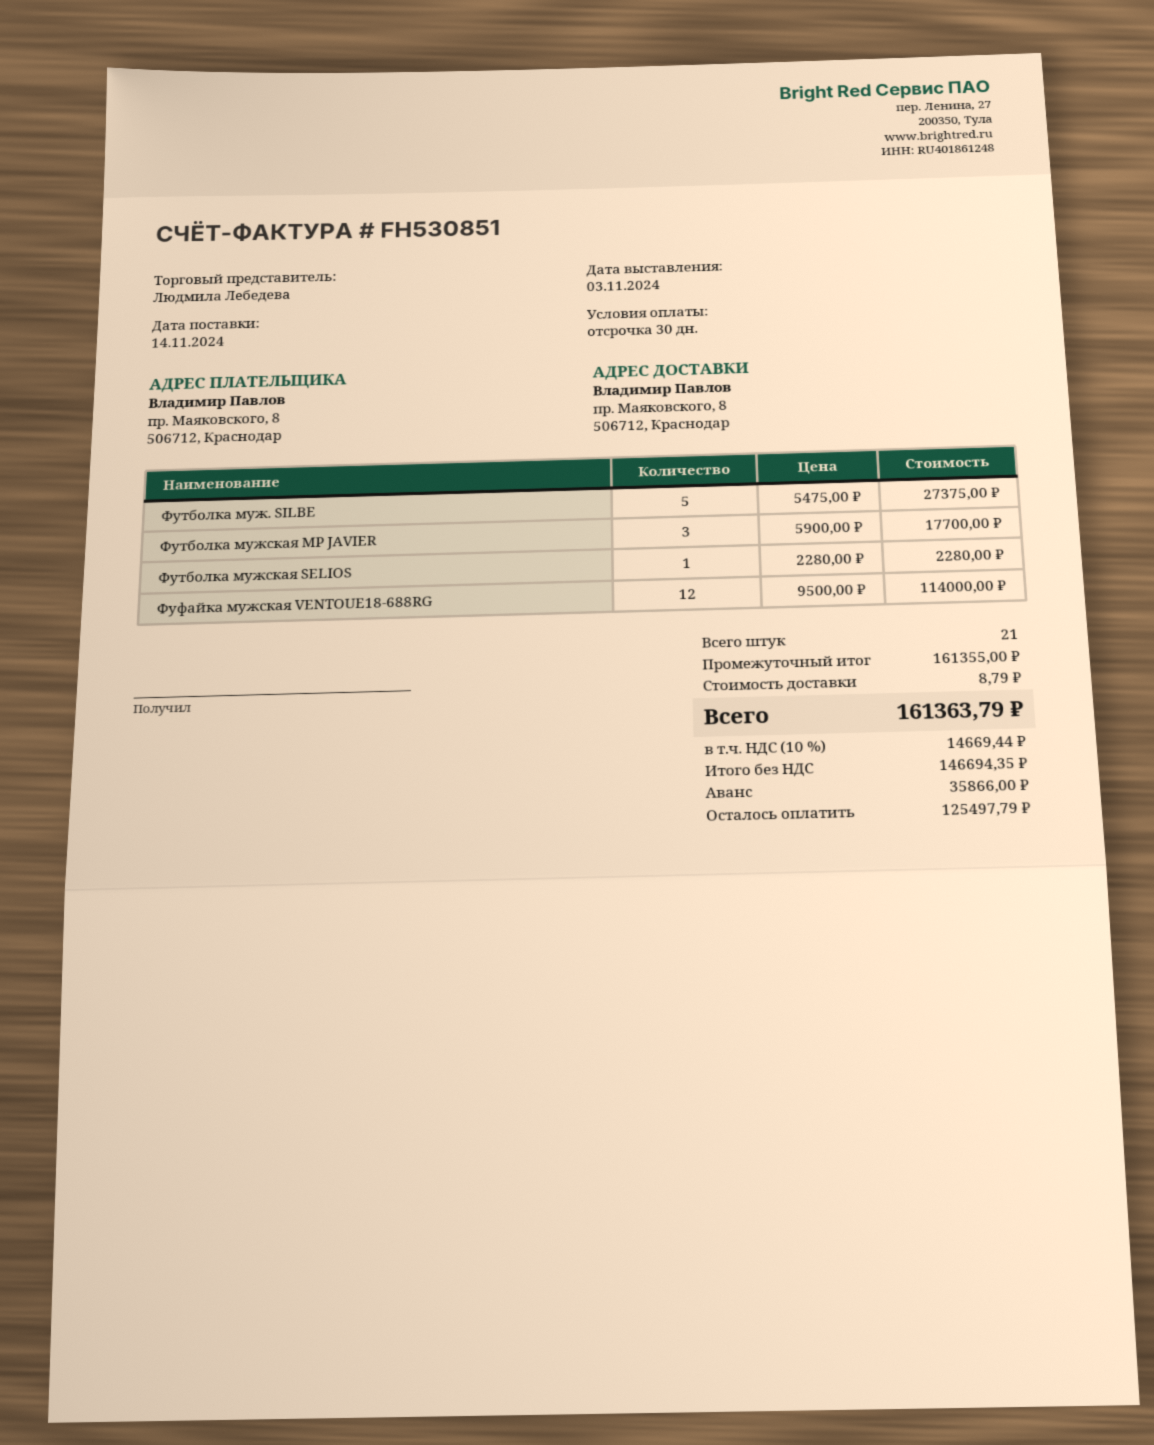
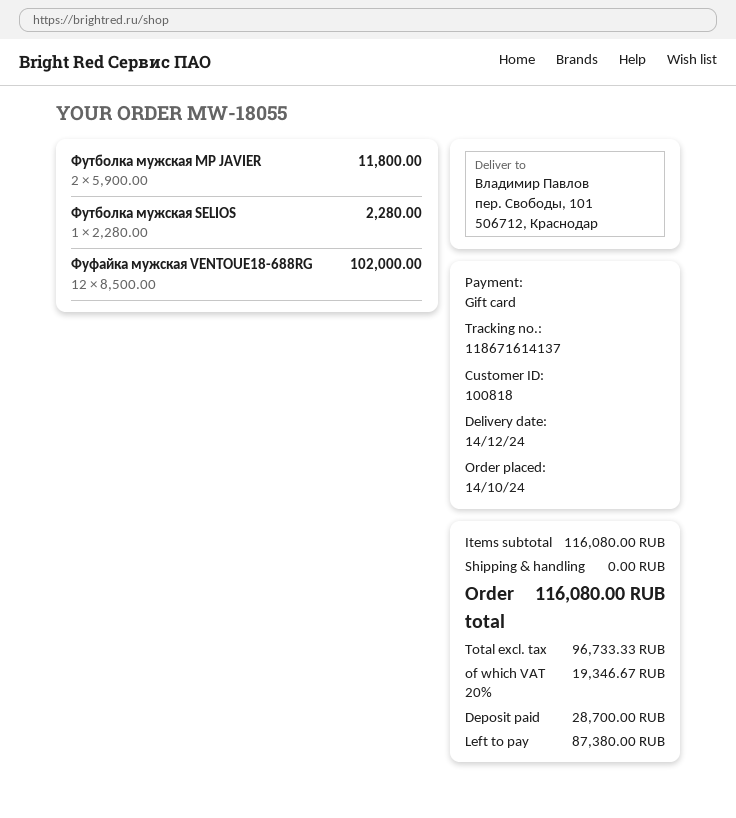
delivery date: 2024-11-14 -> 2024-12-14
ship to: пр. Маяковского, 8, 506712, Краснодар -> пер. Свободы, 101, 506712, Краснодар
Футболка муж. SILBE: 5 x 5475.00 = 27375.00 -> none
Футболка мужская MP JAVIER: 3 x 5900.00 = 17700.00 -> 2 x 5900.00 = 11800.00
Фуфайка мужская VENTOUE18-688RG: 12 x 9500.00 = 114000.00 -> 12 x 8500.00 = 102000.00
subtotal: 161355.00 -> 116080.00
shipping: 8.79 -> 0.00
net: 146694.35 -> 96733.33
tax: 10% = 14669.44 -> 20% = 19346.67
total: 161363.79 -> 116080.00
deposit: 35866.00 -> 28700.00
balance: 125497.79 -> 87380.00

